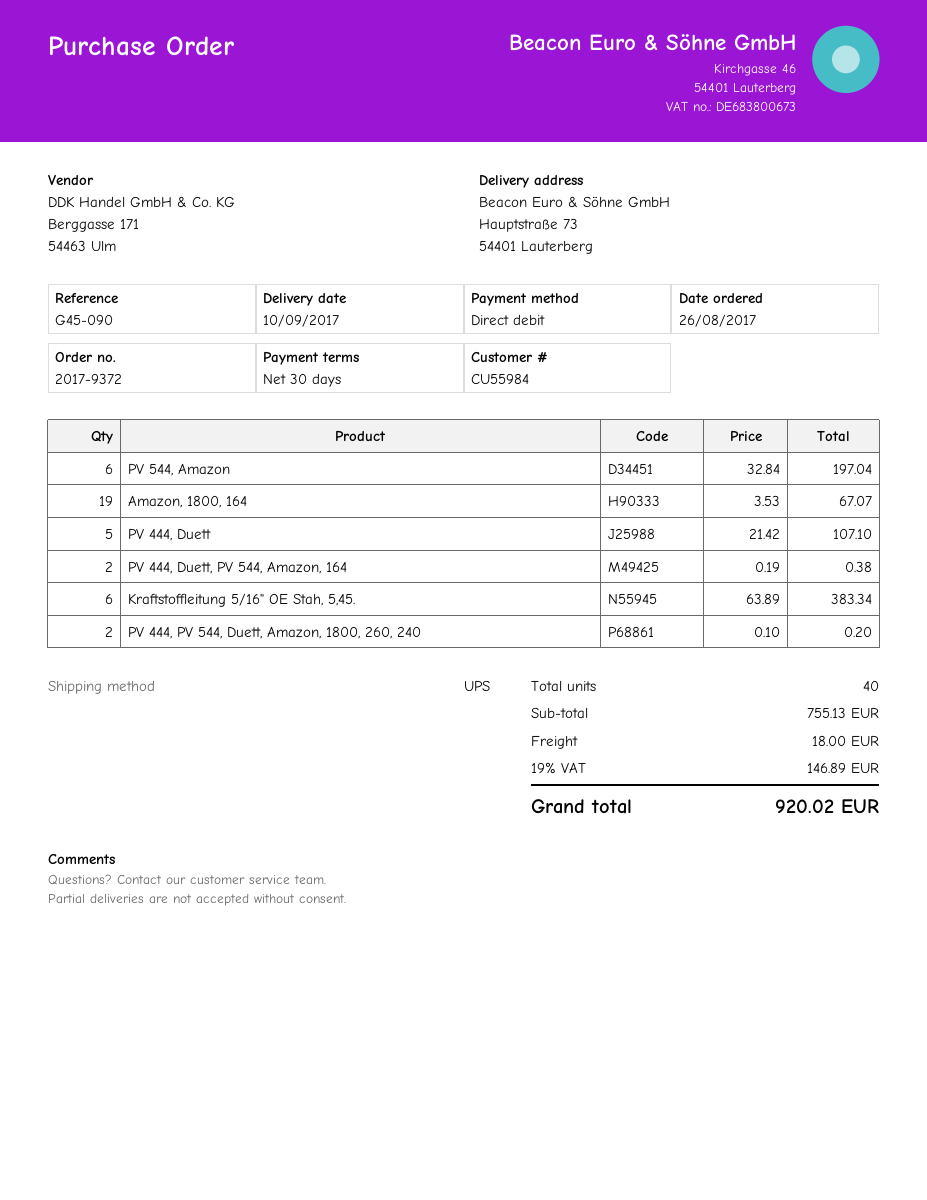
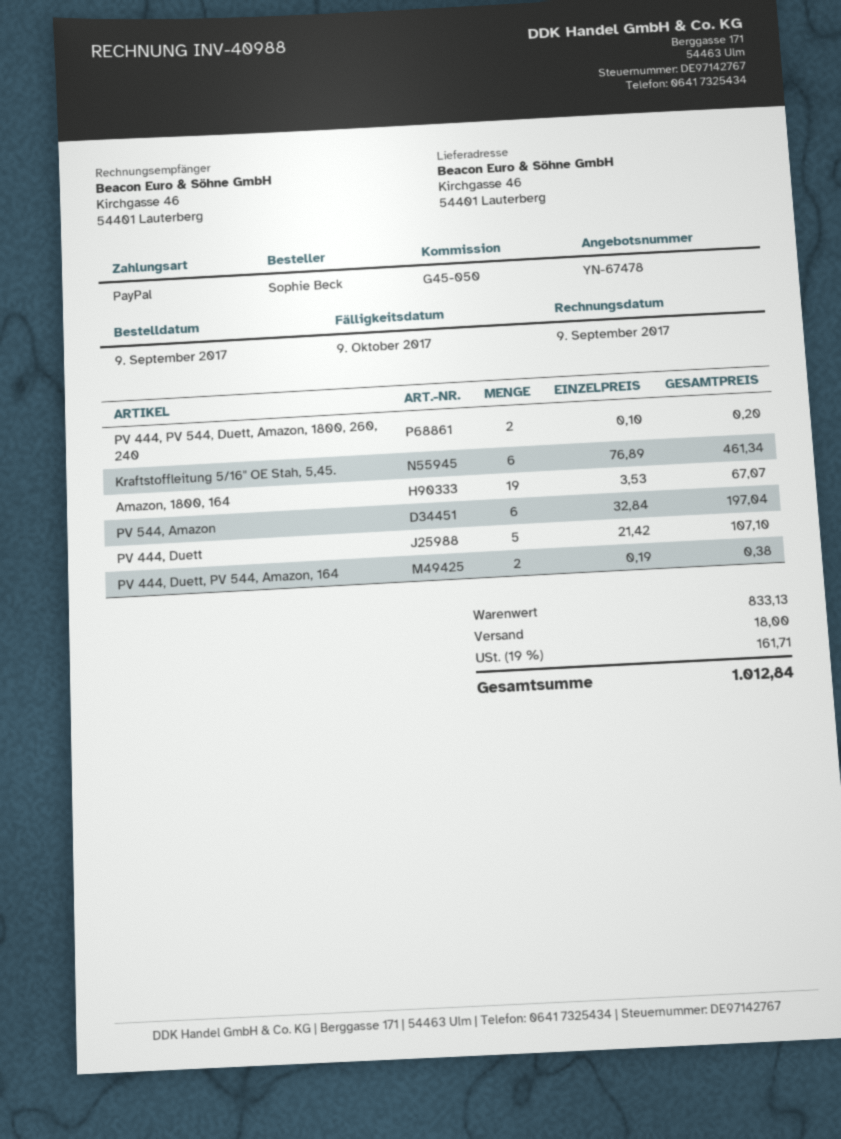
order date: 2017-08-26 -> 2017-09-09
reference: G45-090 -> G45-050
payment method: direct debit -> PayPal
ship to: Hauptstraße 73, 54401 Lauterberg -> Kirchgasse 46, 54401 Lauterberg
Kraftstoffleitung 5/16" OE Stah, 5,45.: 6 x 63.89 = 383.34 -> 6 x 76.89 = 461.34
subtotal: 755.13 -> 833.13
tax: 19% = 146.89 -> 19% = 161.71
total: 920.02 -> 1012.84

